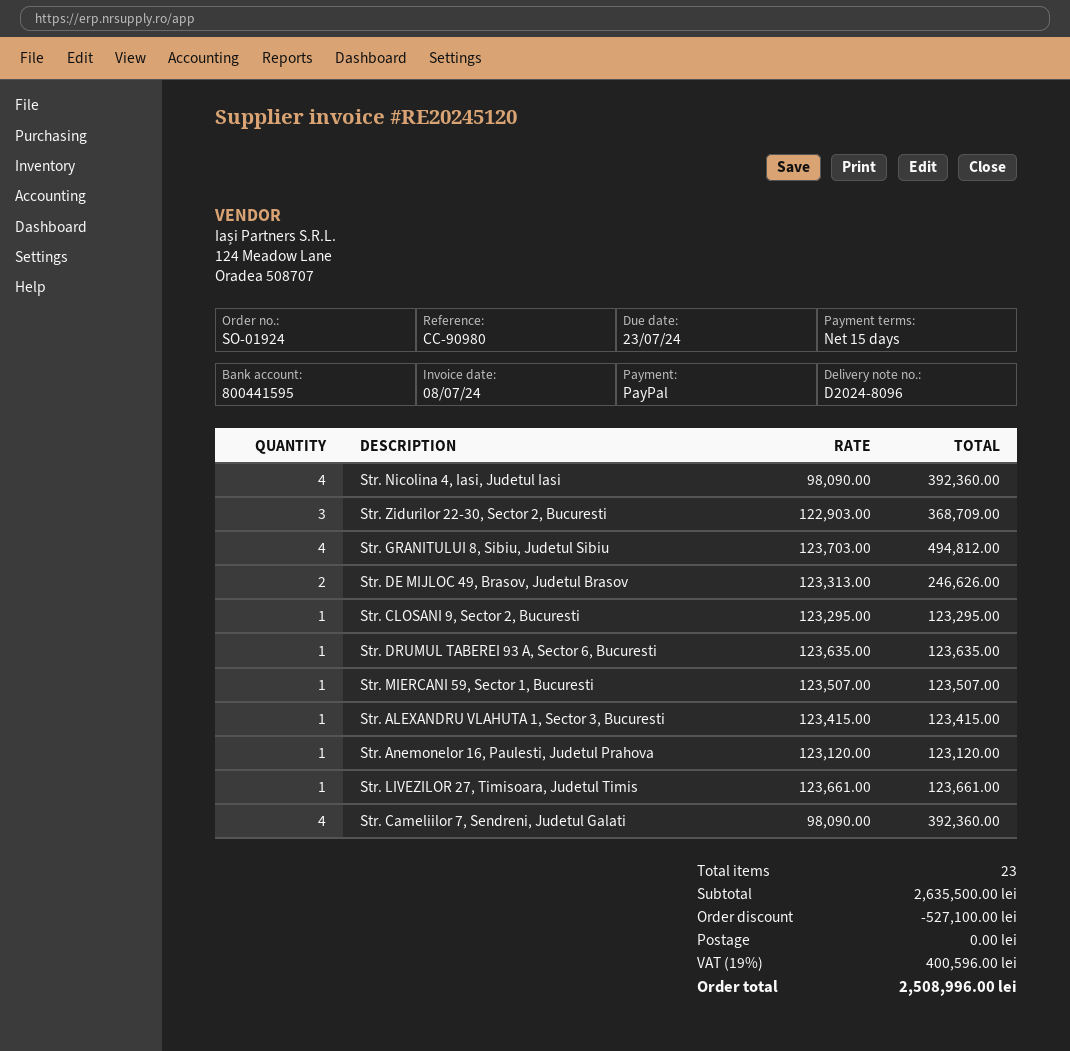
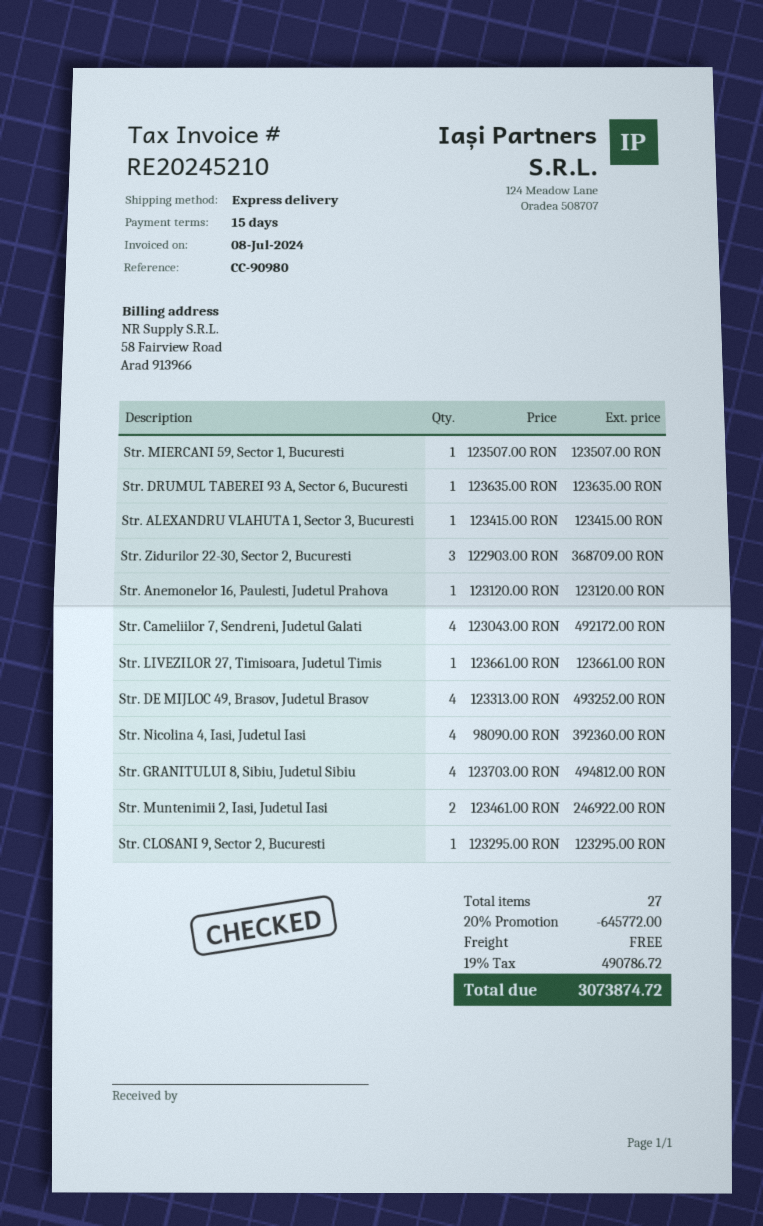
invoice number: RE20245120 -> RE20245210
Str. DE MIJLOC 49, Brasov, Judetul Brasov: 2 x 123313.00 = 246626.00 -> 4 x 123313.00 = 493252.00
Str. Cameliilor 7, Sendreni, Judetul Galati: 4 x 98090.00 = 392360.00 -> 4 x 123043.00 = 492172.00
Str. Muntenimii 2, Iasi, Judetul Iasi: none -> 2 x 123461.00 = 246922.00
total quantity: 23 -> 27
discount: 527100.00 -> 645772.00
tax: 19% = 400596.00 -> 19% = 490786.72
total: 2508996.00 -> 3073874.72

